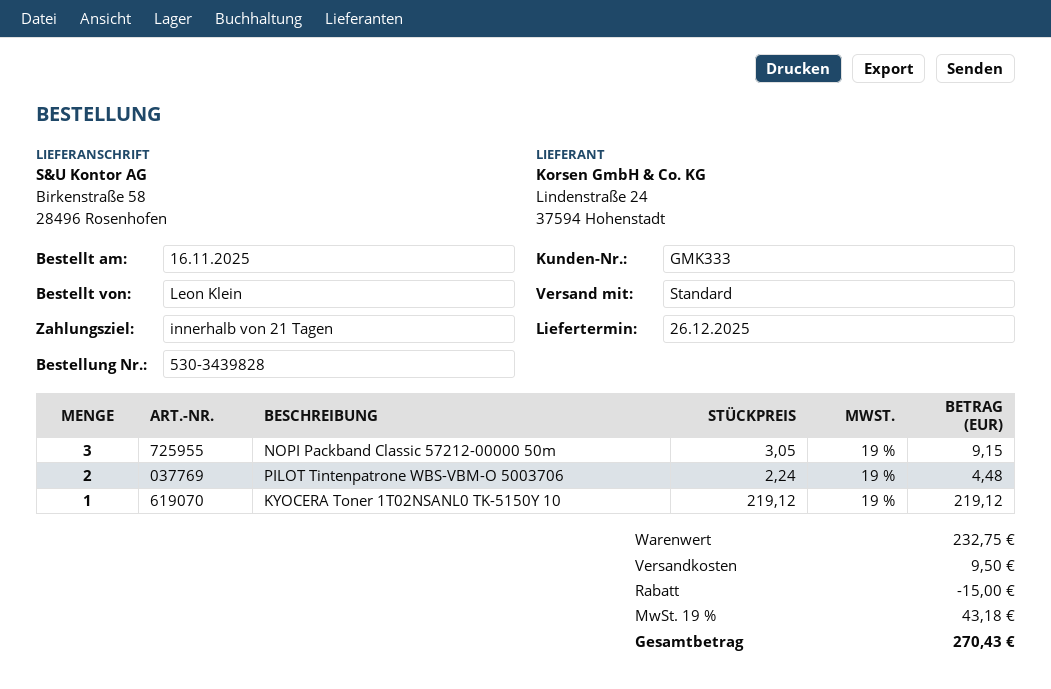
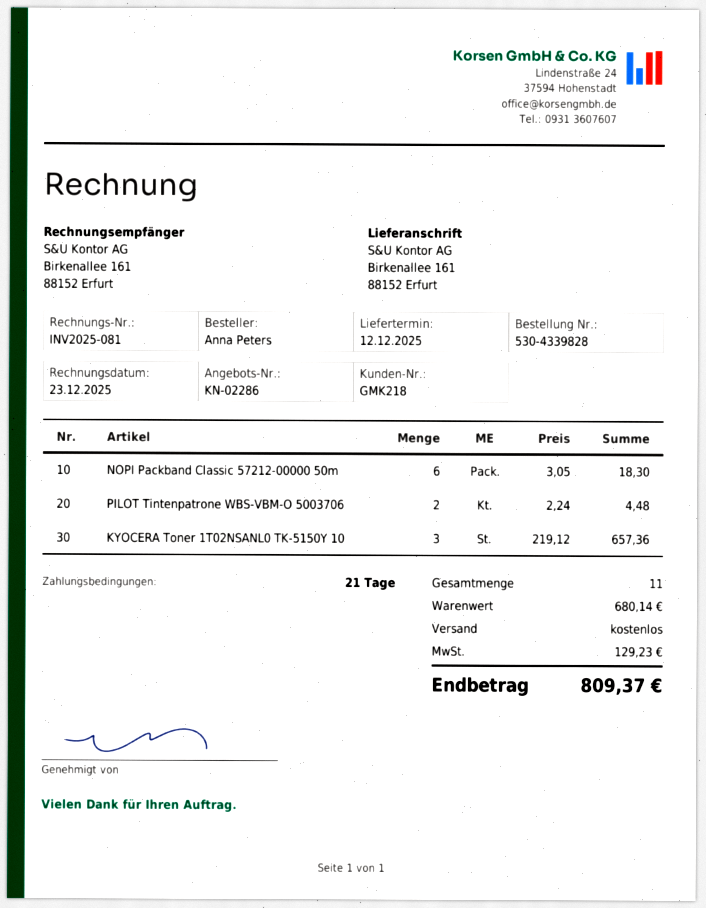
order number: 530-3439828 -> 530-4339828
delivery date: 2025-12-26 -> 2025-12-12
customer number: GMK333 -> GMK218
ordered by: Leon Klein -> Anna Peters
ship to: Birkenstraße 58, 28496 Rosenhofen -> Birkenallee 161, 88152 Erfurt
NOPI Packband Classic 57212-00000 50m: 3 x 3.05 = 9.15 -> 6 x 3.05 = 18.30
KYOCERA Toner 1T02NSANL0 TK-5150Y 10: 1 x 219.12 = 219.12 -> 3 x 219.12 = 657.36
subtotal: 232.75 -> 680.14
discount: 15.00 -> none
shipping: 9.50 -> 0.00
tax: 43.18 -> 129.23
total: 270.43 -> 809.37

